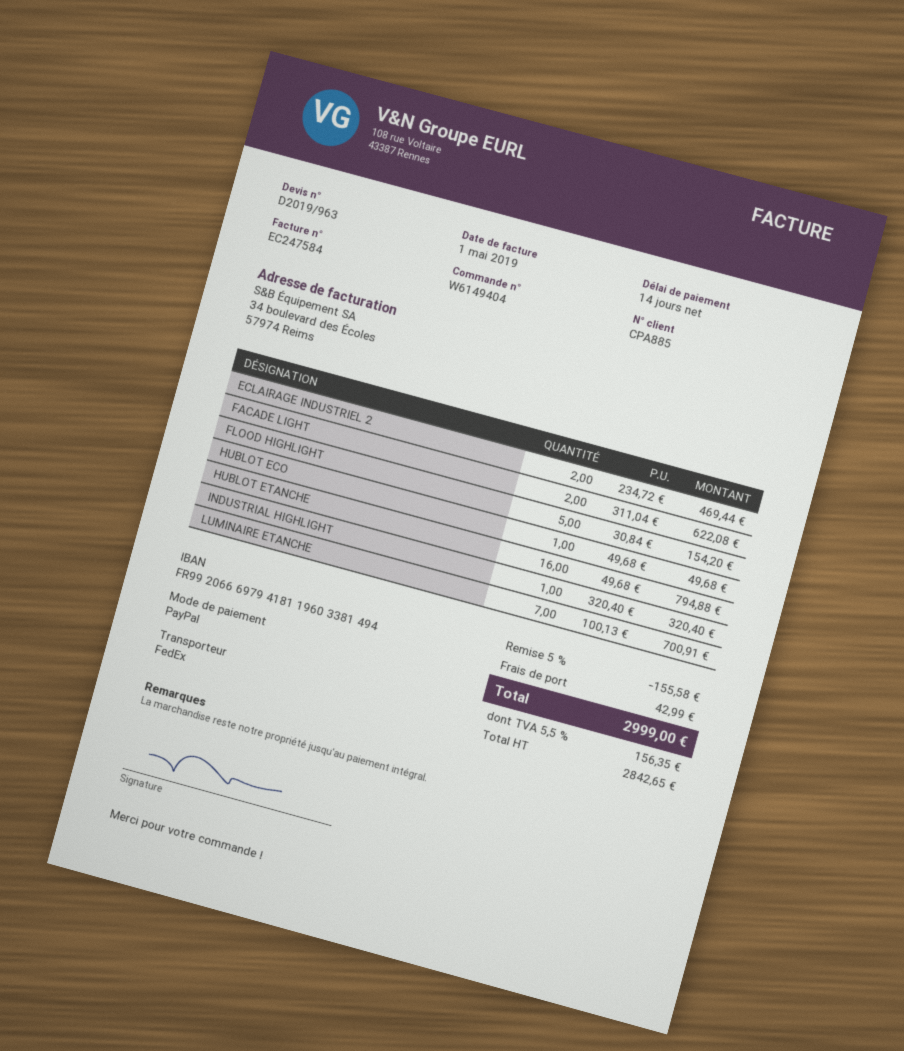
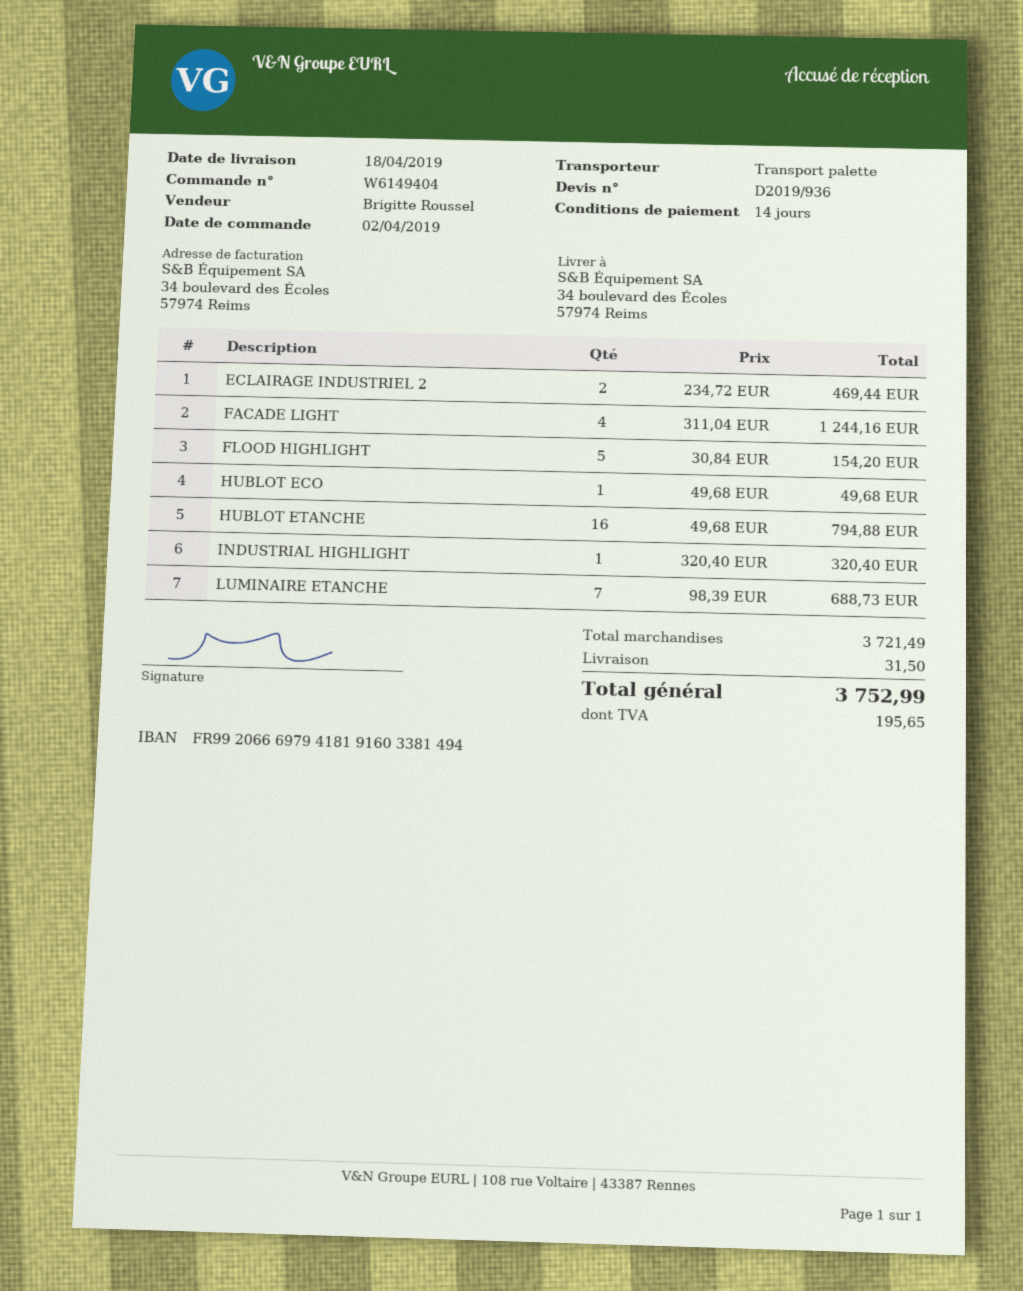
quote number: D2019/963 -> D2019/936
bank account: FR9920666979418119603381494 -> FR9920666979418191603381494
shipping method: FedEx -> pallet freight
FACADE LIGHT: 2 x 311.04 = 622.08 -> 4 x 311.04 = 1244.16
LUMINAIRE ETANCHE: 7 x 100.13 = 700.91 -> 7 x 98.39 = 688.73
discount: 5% = 155.58 -> none
shipping: 42.99 -> 31.50
tax: 156.35 -> 195.65
total: 2999.00 -> 3752.99

